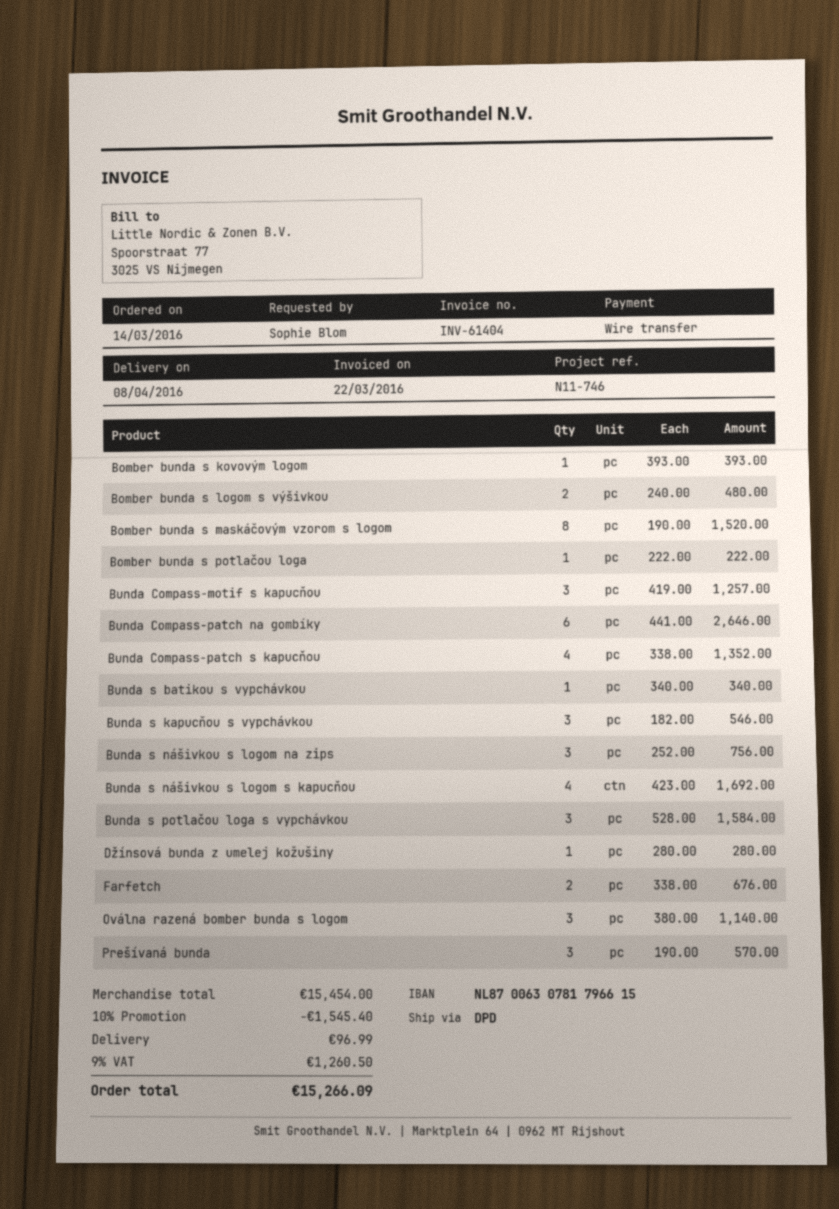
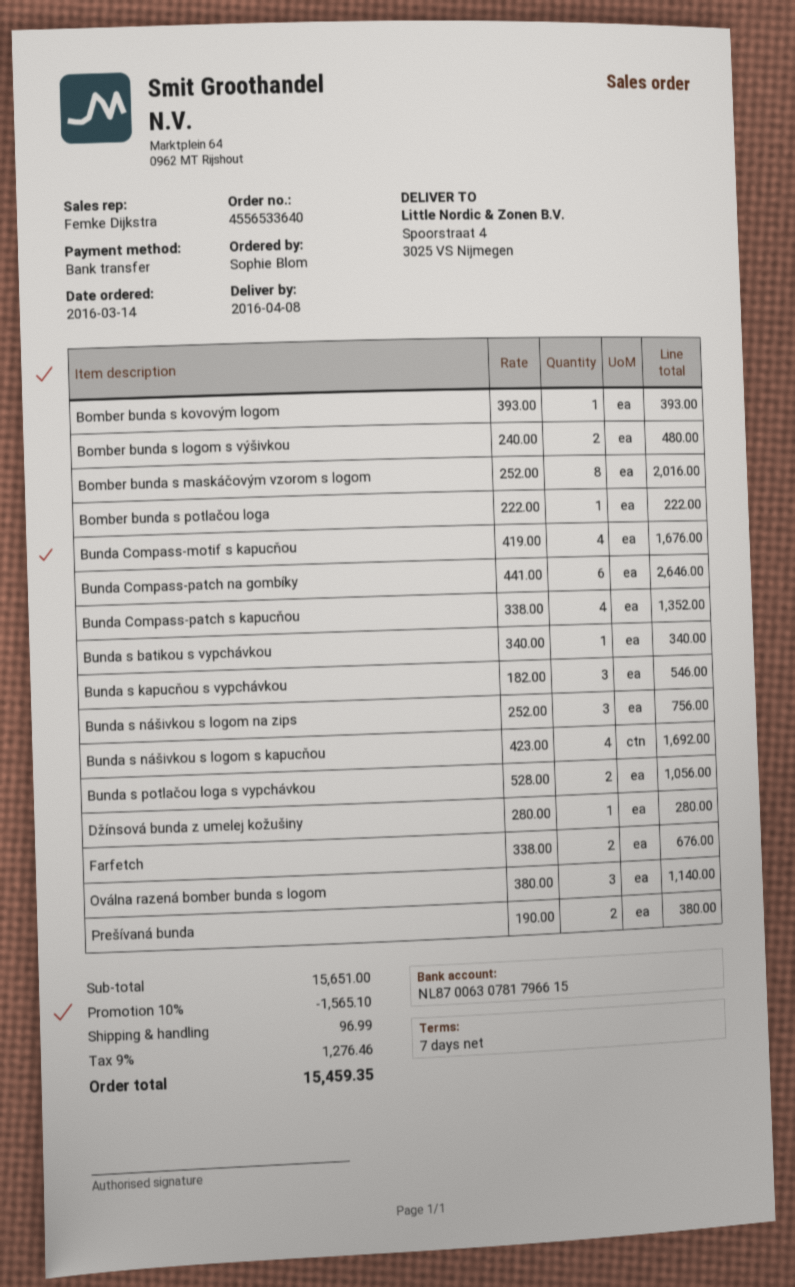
Bomber bunda s maskáčovým vzorom s logom: 8 x 190.00 = 1520.00 -> 8 x 252.00 = 2016.00
Bunda Compass-motif s kapucňou: 3 x 419.00 = 1257.00 -> 4 x 419.00 = 1676.00
Bunda s potlačou loga s vypchávkou: 3 x 528.00 = 1584.00 -> 2 x 528.00 = 1056.00
Prešívaná bunda: 3 x 190.00 = 570.00 -> 2 x 190.00 = 380.00
subtotal: 15454.00 -> 15651.00
discount: 10% = 1545.40 -> 10% = 1565.10
tax: 9% = 1260.50 -> 9% = 1276.46
total: 15266.09 -> 15459.35

